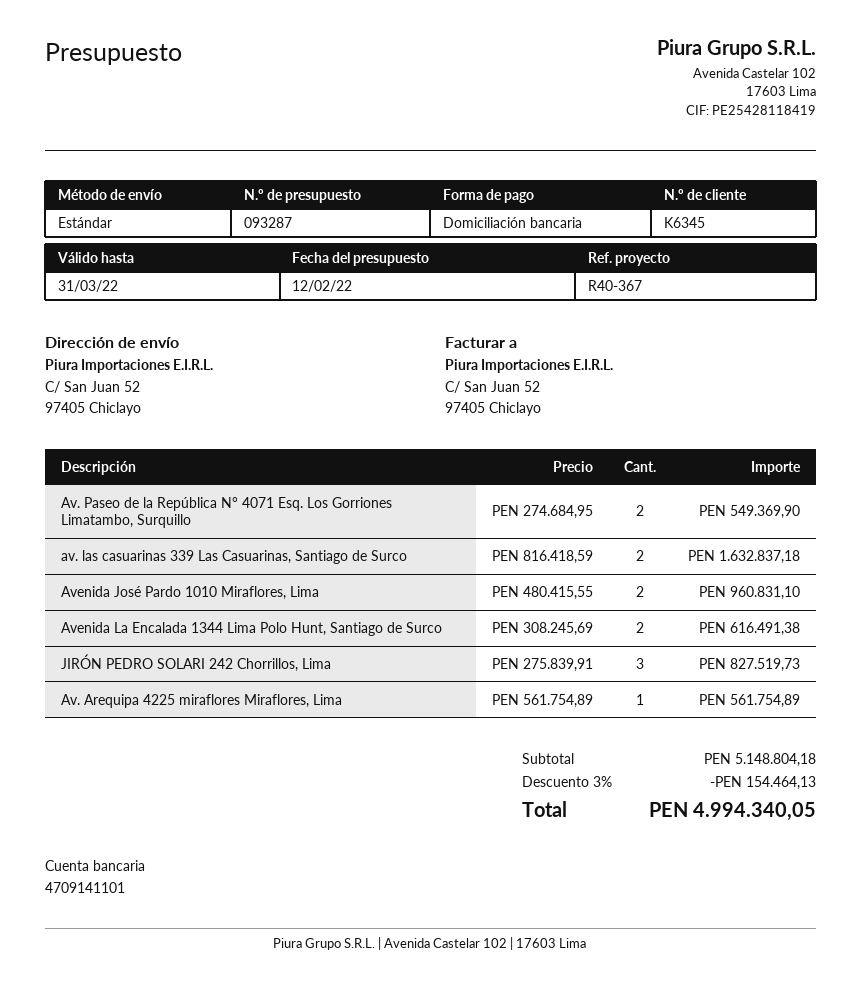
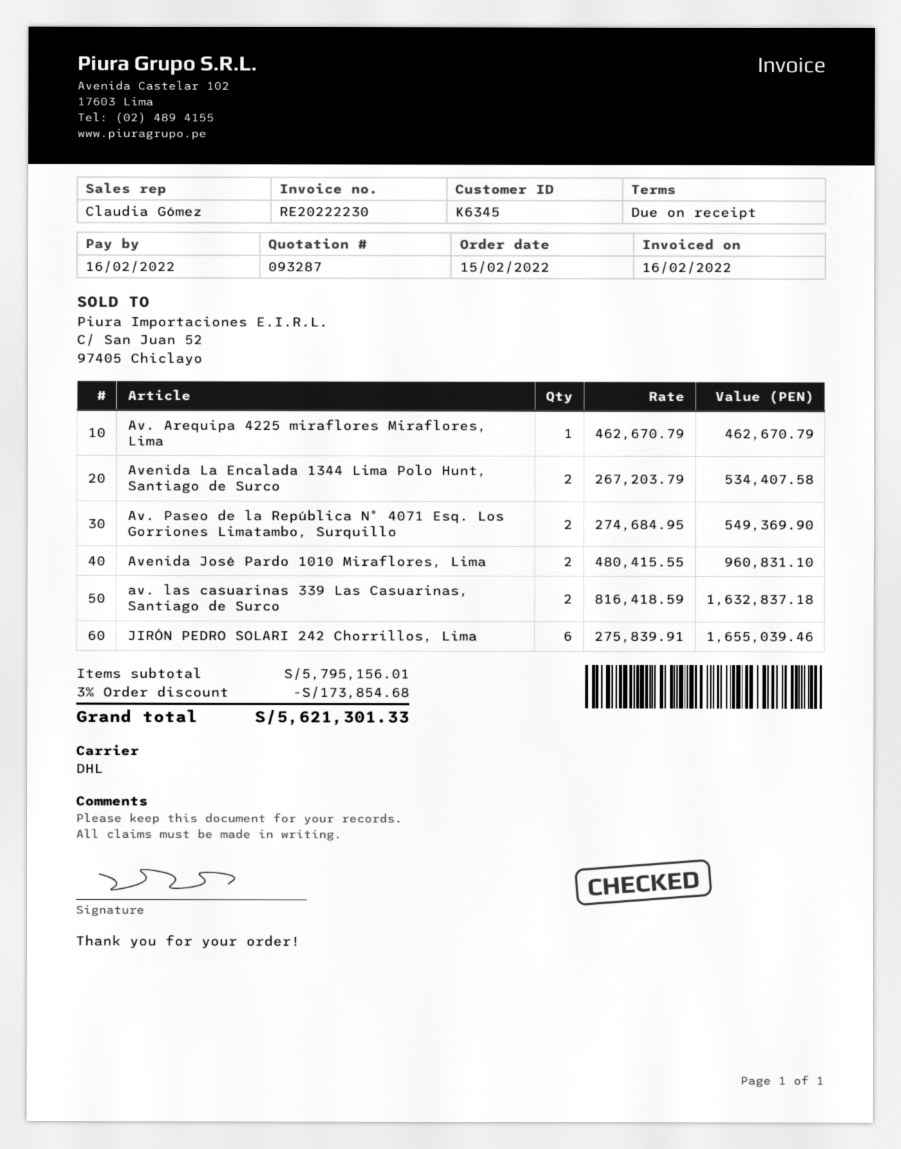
shipping method: standard -> DHL
Avenida La Encalada 1344 Lima Polo Hunt, Santiago de Surco: 2 x 308245.69 = 616491.38 -> 2 x 267203.79 = 534407.58
JIRÓN PEDRO SOLARI 242 Chorrillos, Lima: 3 x 275839.91 = 827519.73 -> 6 x 275839.91 = 1655039.46
Av. Arequipa 4225 miraflores Miraflores, Lima: 1 x 561754.89 = 561754.89 -> 1 x 462670.79 = 462670.79
subtotal: 5148804.18 -> 5795156.01
discount: 3% = 154464.13 -> 3% = 173854.68
total: 4994340.05 -> 5621301.33

